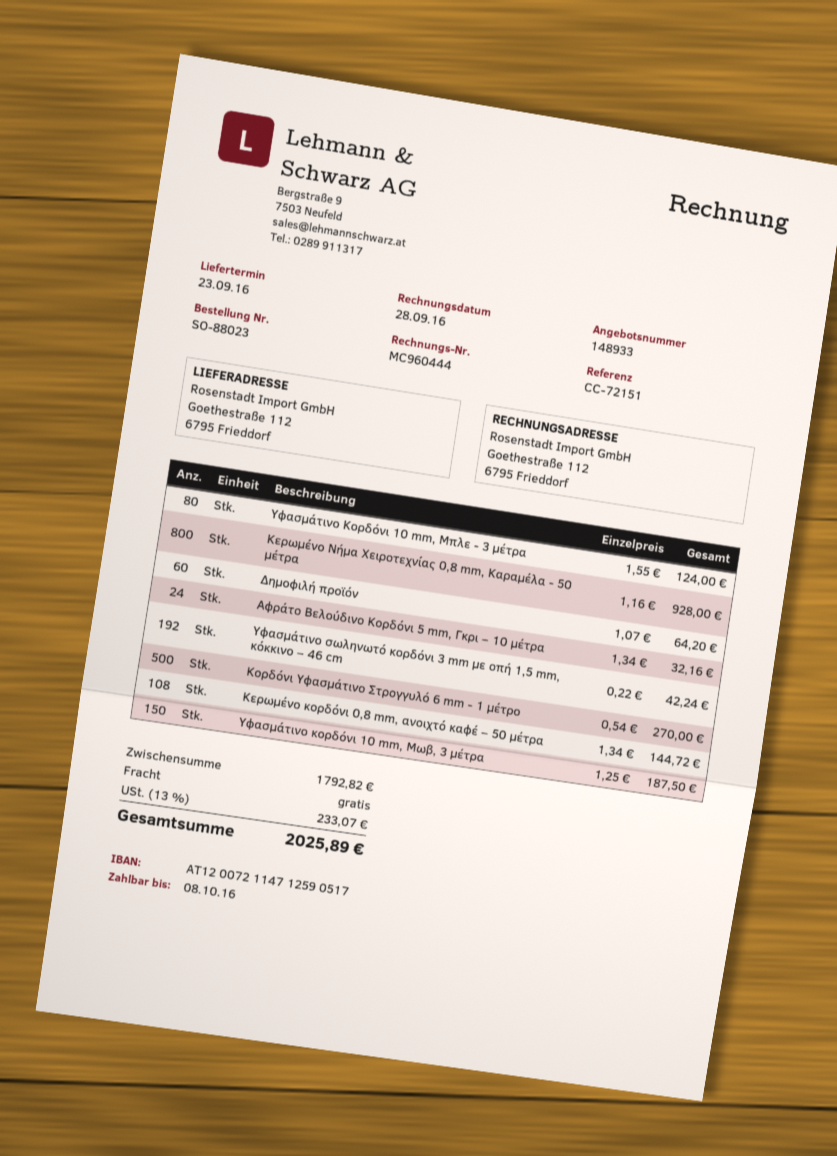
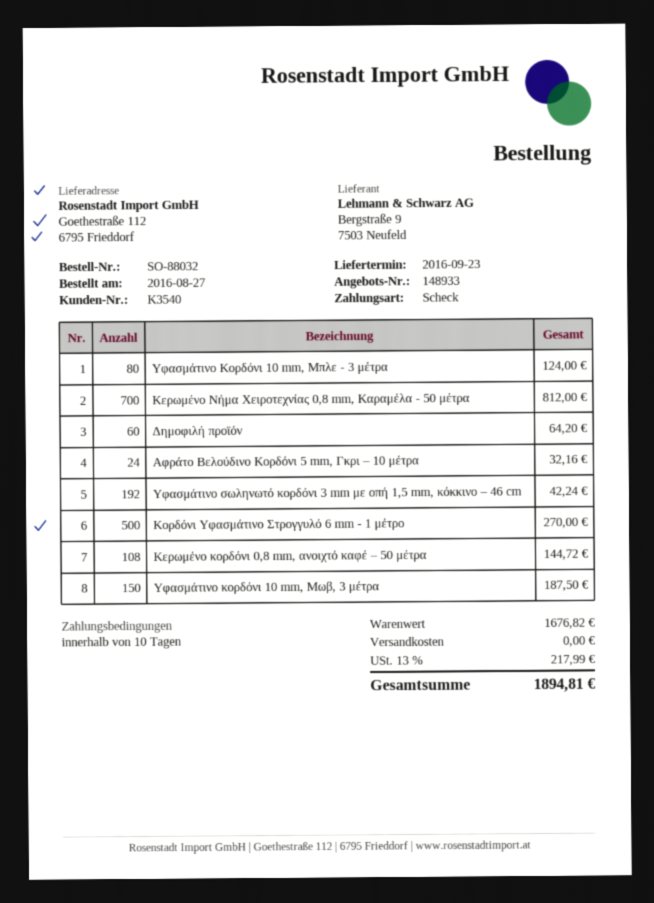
order number: SO-88023 -> SO-88032
Κερωμένο Νήμα Χειροτεχνίας 0,8 mm, Καραμέλα - 50 μέτρα: 800 for 928.00 -> 700 for 812.00
subtotal: 1792.82 -> 1676.82
tax: 13% = 233.07 -> 13% = 217.99
total: 2025.89 -> 1894.81

